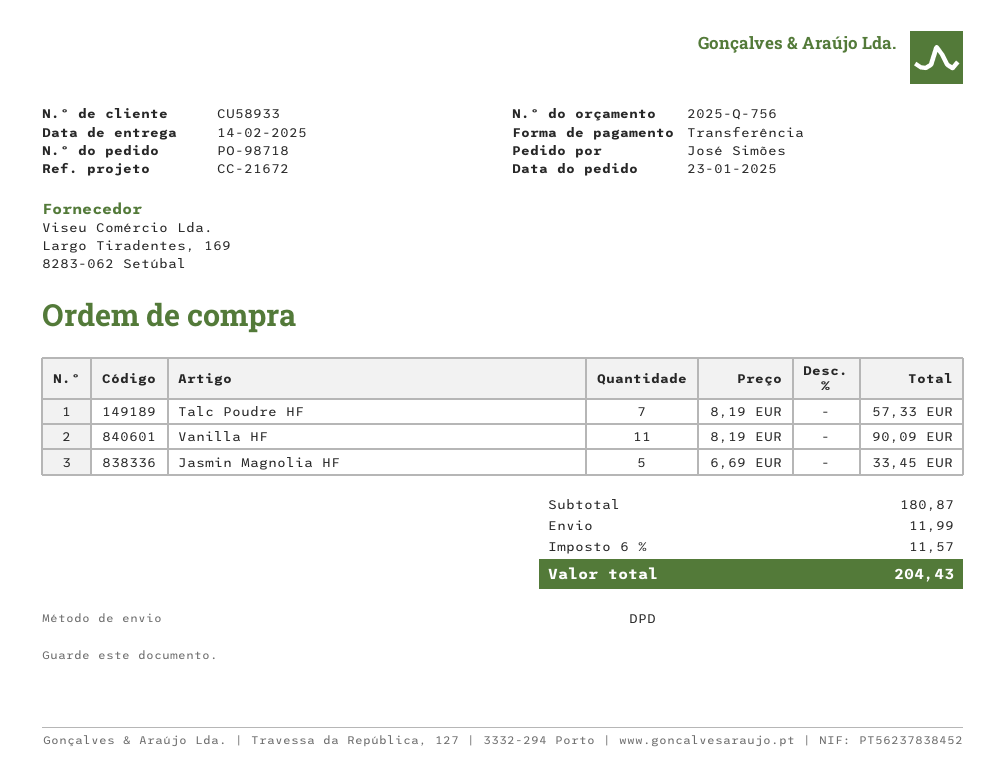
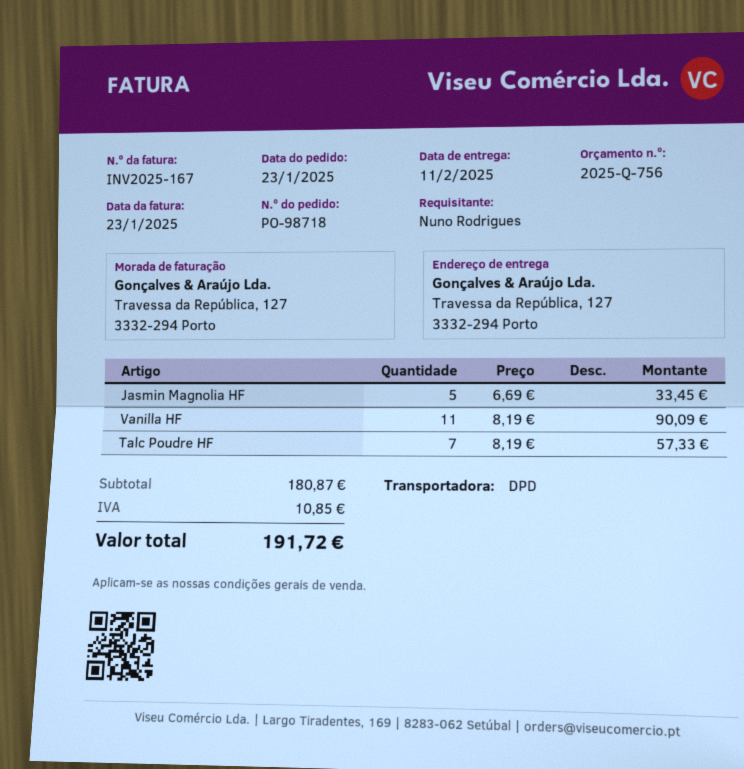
delivery date: 2025-02-14 -> 2025-02-11
ordered by: José Simões -> Nuno Rodrigues
shipping: 11.99 -> none
tax: 11.57 -> 10.85
total: 204.43 -> 191.72

